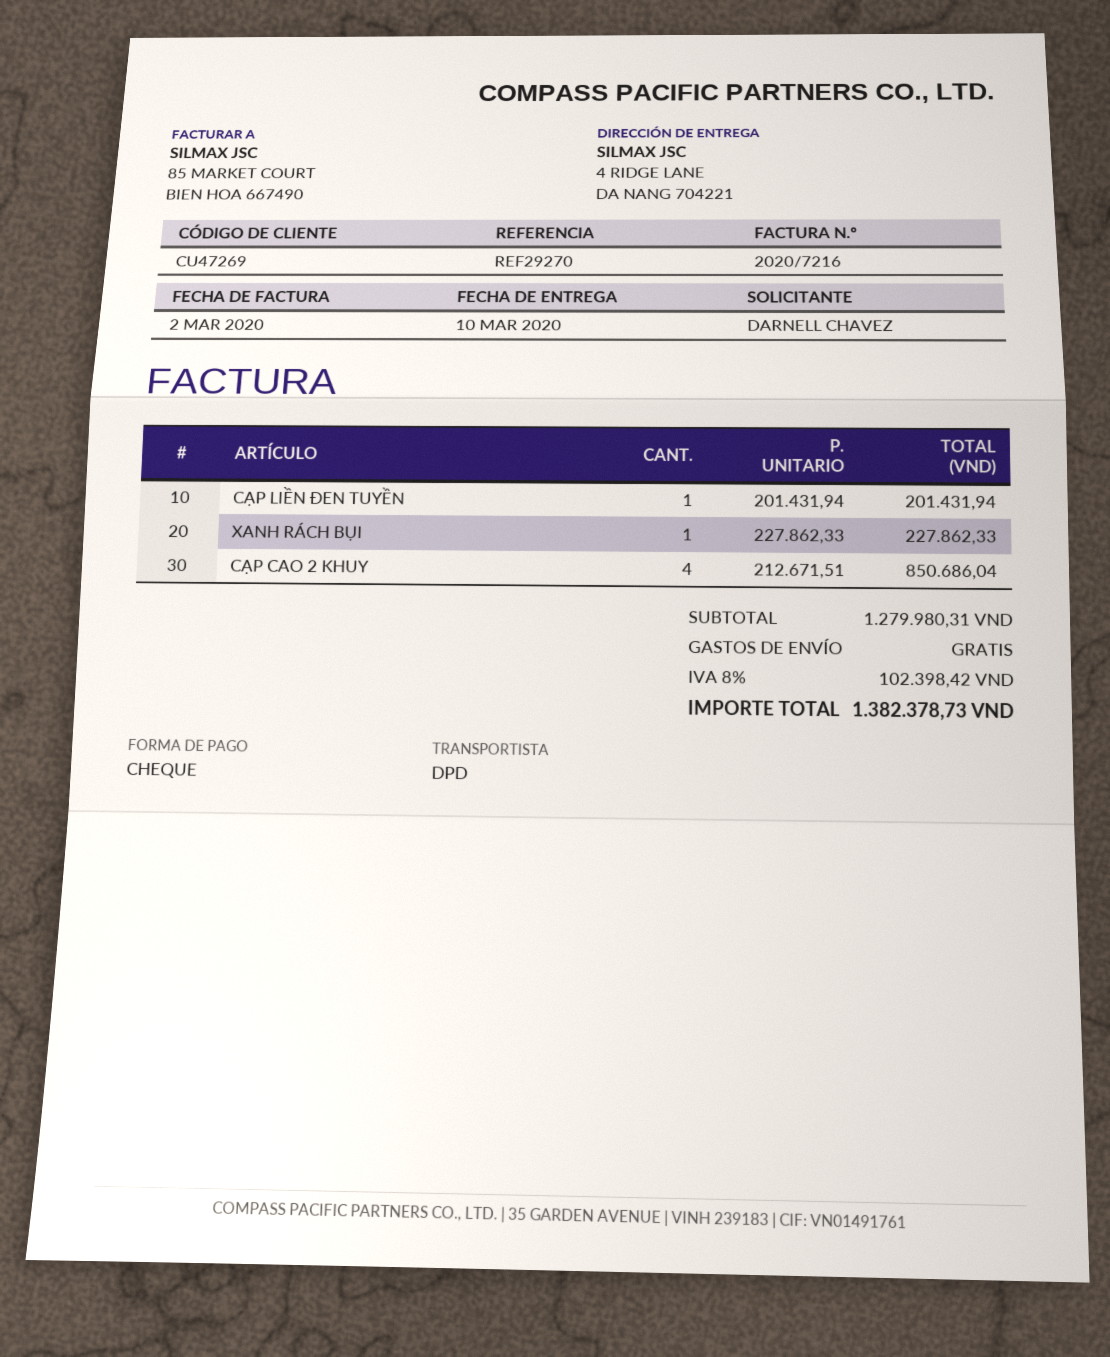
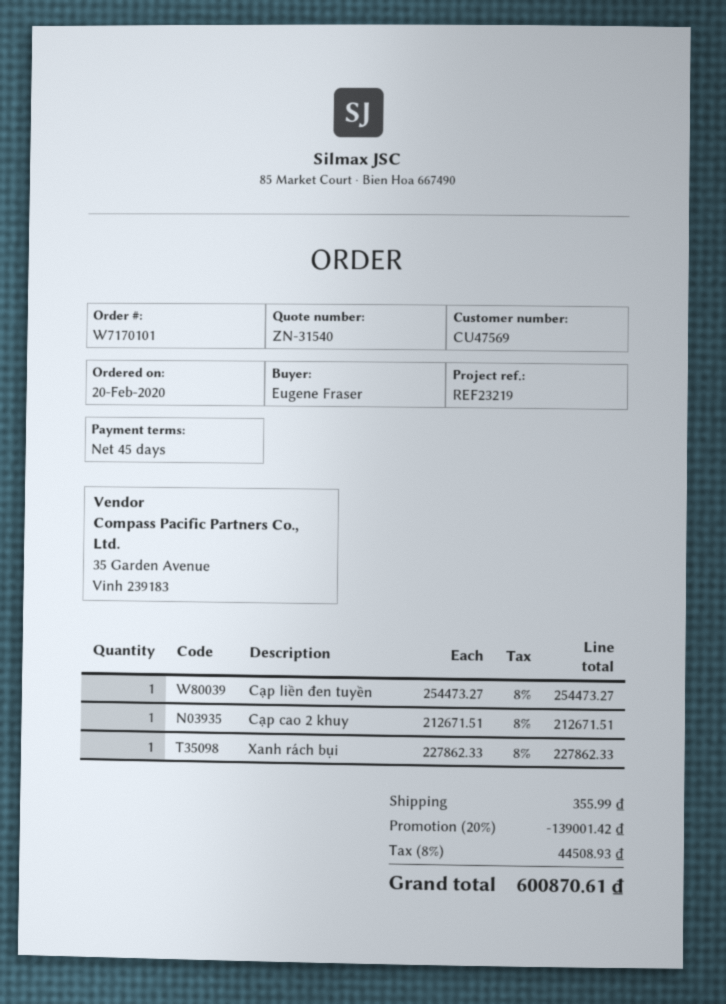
customer number: CU47269 -> CU47569
reference: REF29270 -> REF23219
ordered by: DARNELL CHAVEZ -> Eugene Fraser
CẠP LIỀN ĐEN TUYỀN: 1 x 201431.94 = 201431.94 -> 1 x 254473.27 = 254473.27
CẠP CAO 2 KHUY: 4 x 212671.51 = 850686.04 -> 1 x 212671.51 = 212671.51
discount: none -> 20% = 139001.42
shipping: 0.00 -> 355.99
tax: 8% = 102398.42 -> 8% = 44508.93
total: 1382378.73 -> 600870.61

